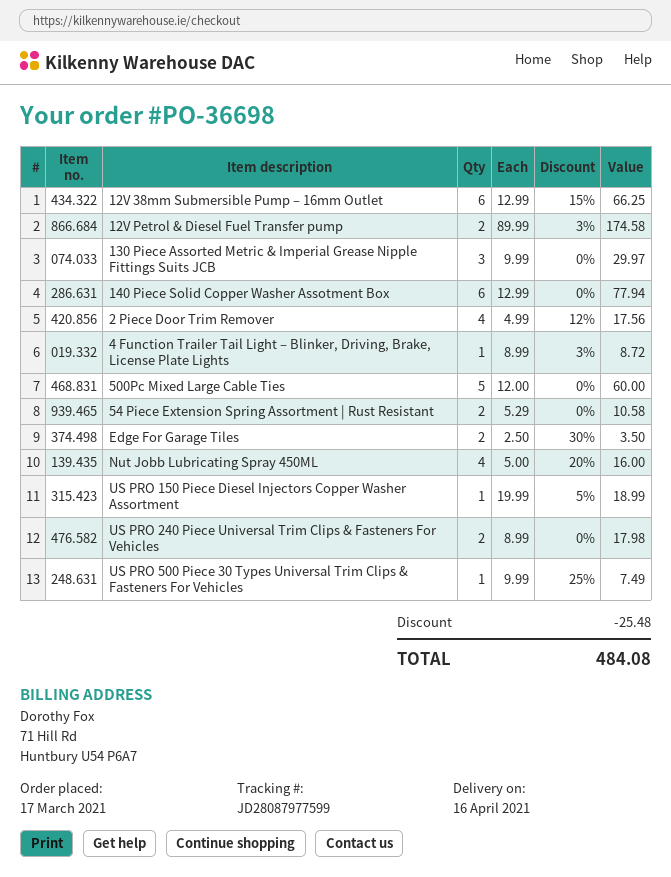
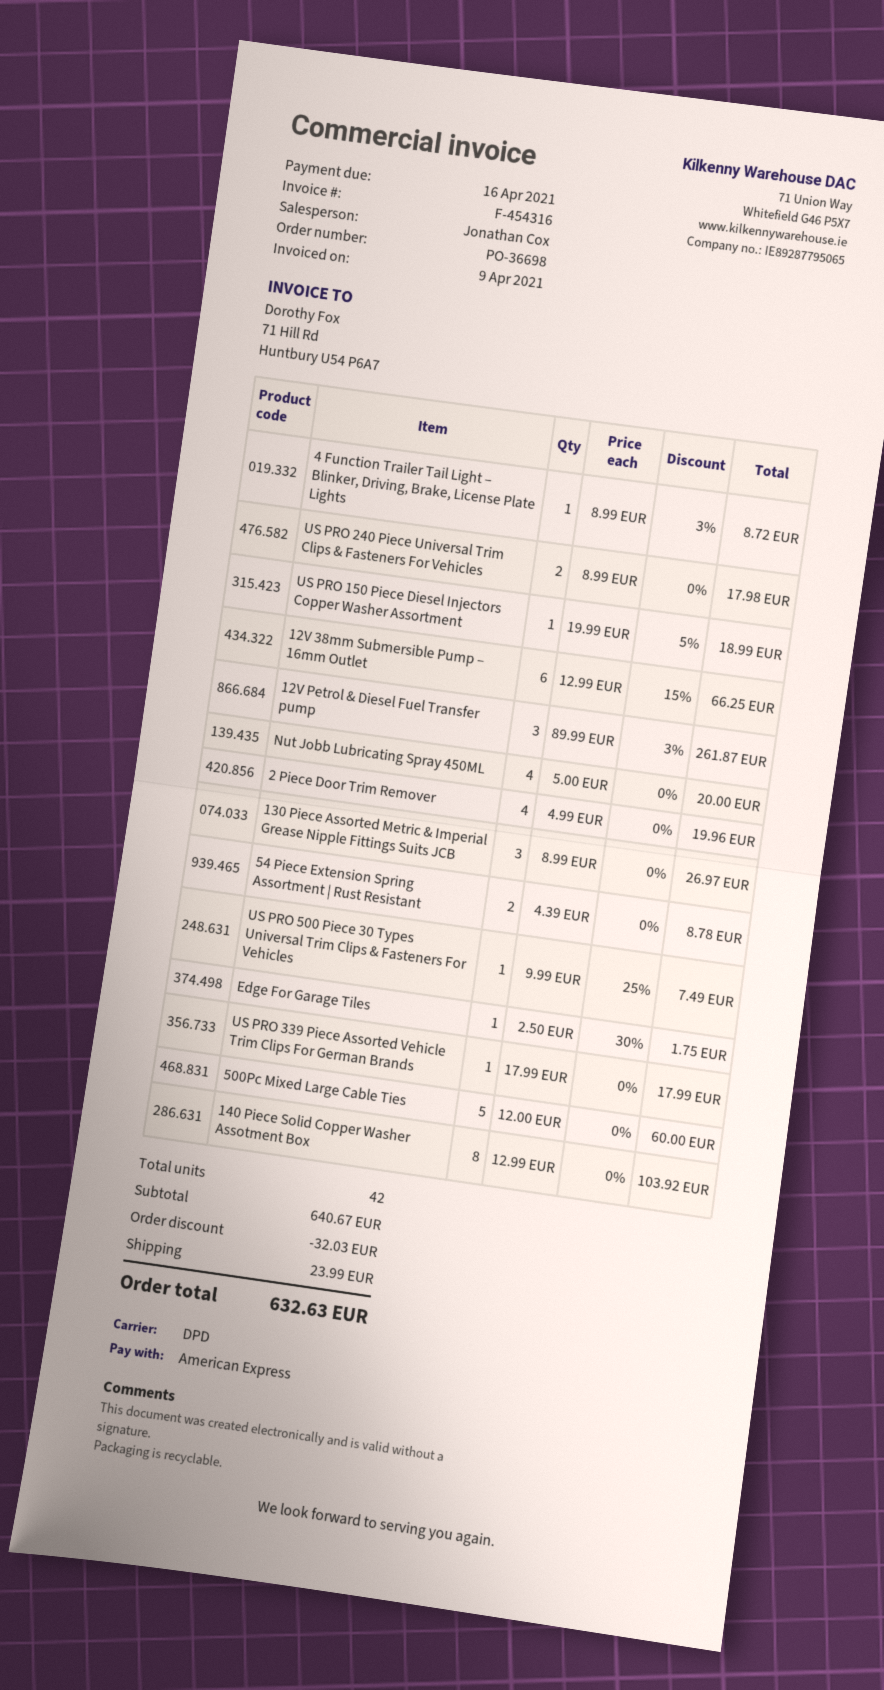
12V Petrol & Diesel Fuel Transfer pump: 2 x 89.99 - 3% = 174.58 -> 3 x 89.99 - 3% = 261.87
130 Piece Assorted Metric & Imperial Grease Nipple Fittings Suits JCB: 3 x 9.99 = 29.97 -> 3 x 8.99 = 26.97
140 Piece Solid Copper Washer Assotment Box: 6 x 12.99 = 77.94 -> 8 x 12.99 = 103.92
2 Piece Door Trim Remover: 4 x 4.99 - 12% = 17.56 -> 4 x 4.99 = 19.96
54 Piece Extension Spring Assortment | Rust Resistant: 2 x 5.29 = 10.58 -> 2 x 4.39 = 8.78
Edge For Garage Tiles: 2 x 2.50 - 30% = 3.50 -> 1 x 2.50 - 30% = 1.75
Nut Jobb Lubricating Spray 450ML: 4 x 5.00 - 20% = 16.00 -> 4 x 5.00 = 20.00
US PRO 339 Piece Assorted Vehicle Trim Clips For German Brands: none -> 1 x 17.99 = 17.99
discount: 25.48 -> 32.03
shipping: none -> 23.99
total: 484.08 -> 632.63

